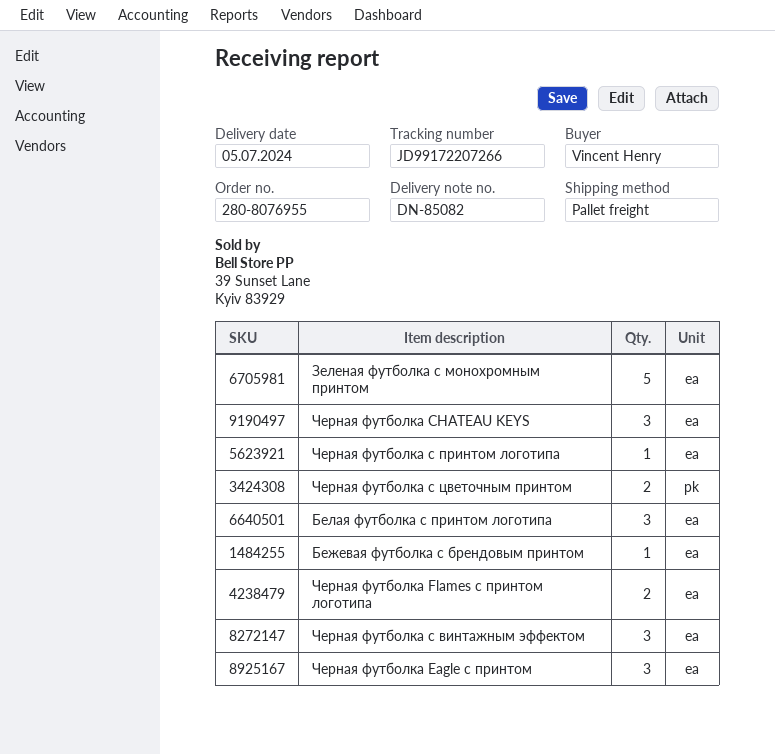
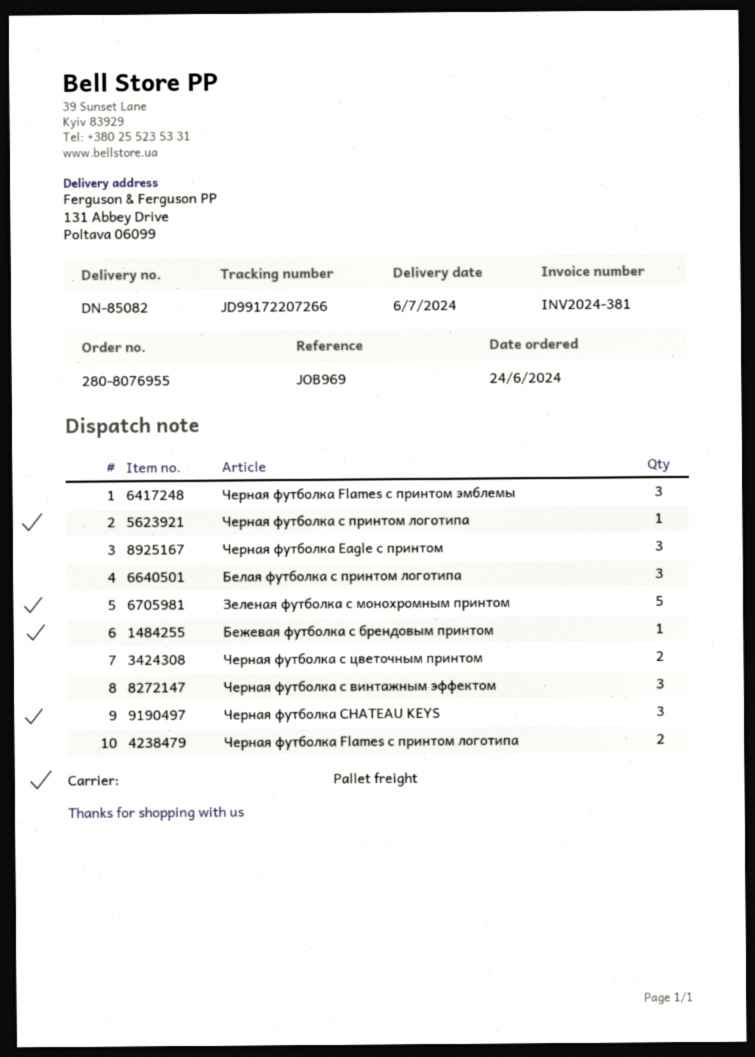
delivery date: 2024-07-05 -> 2024-07-06
Черная футболка Flames с принтом эмблемы: none -> 3

